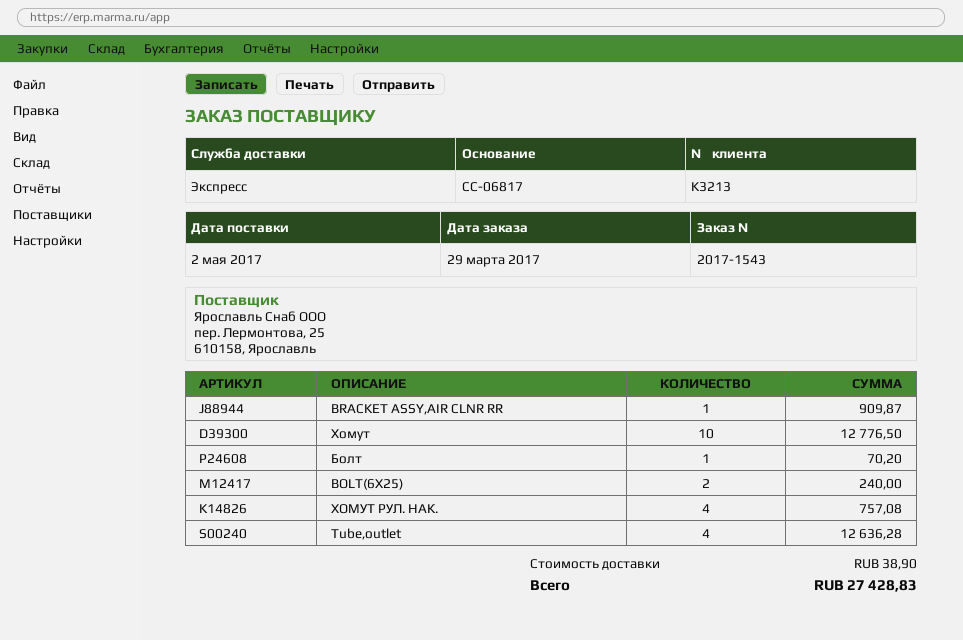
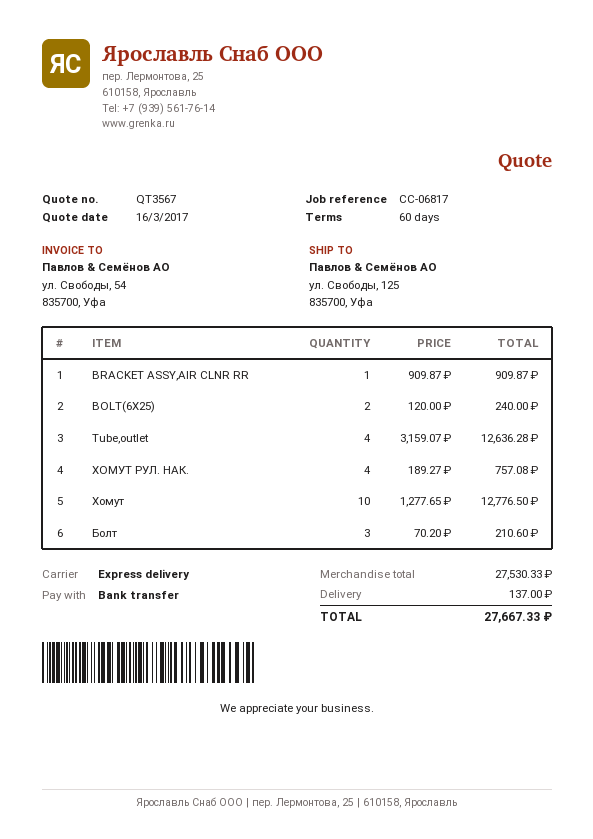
Болт: 1 for 70.20 -> 3 for 210.60
shipping: 38.90 -> 137.00
total: 27428.83 -> 27667.33

